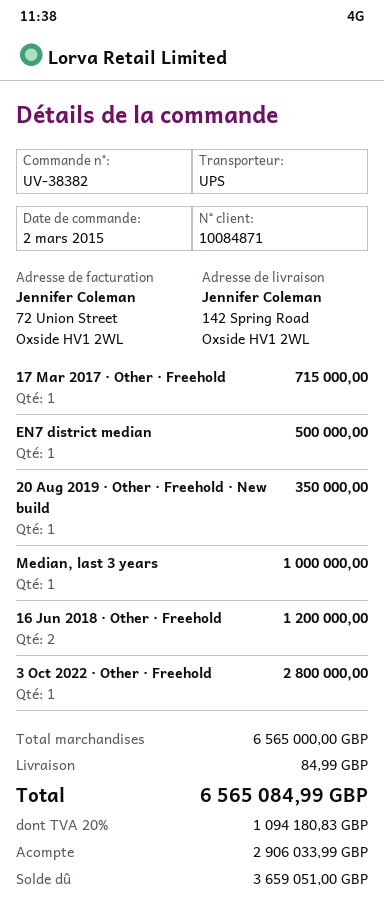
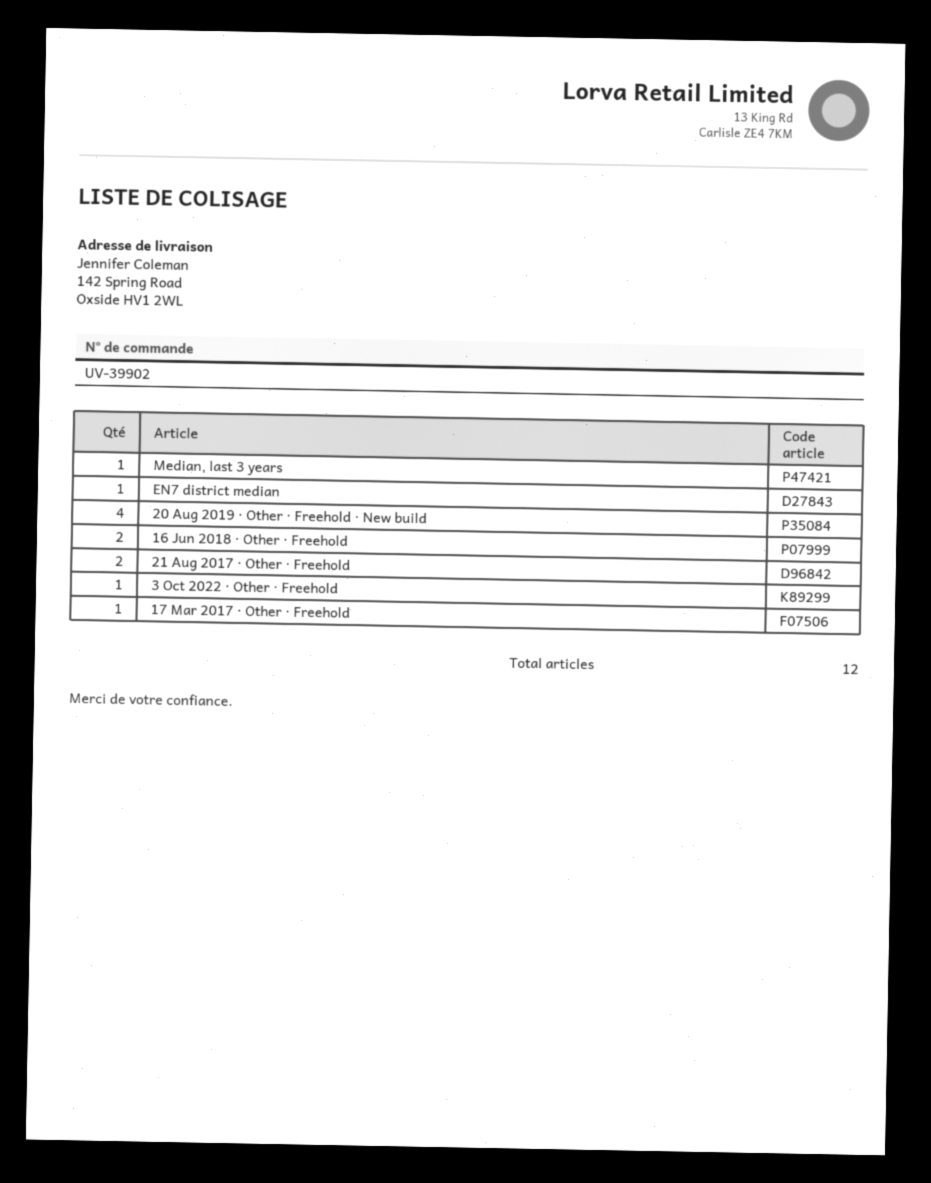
order number: UV-38382 -> UV-39902
20 Aug 2019 · Other · Freehold · New build: 1 -> 4
21 Aug 2017 · Other · Freehold: none -> 2

